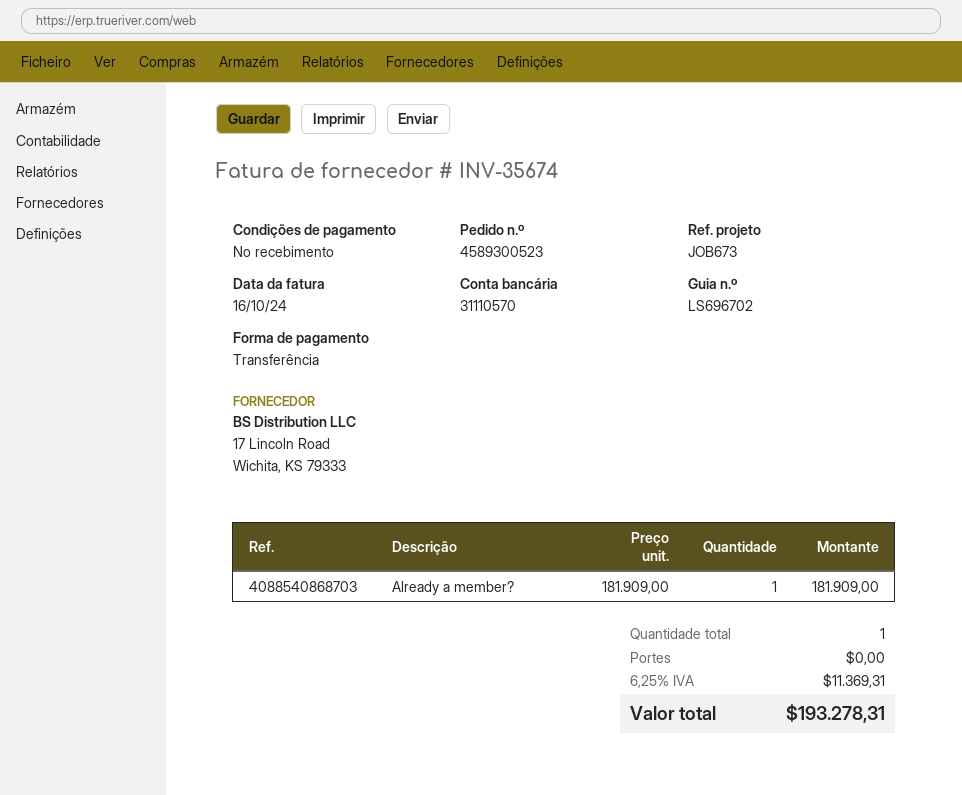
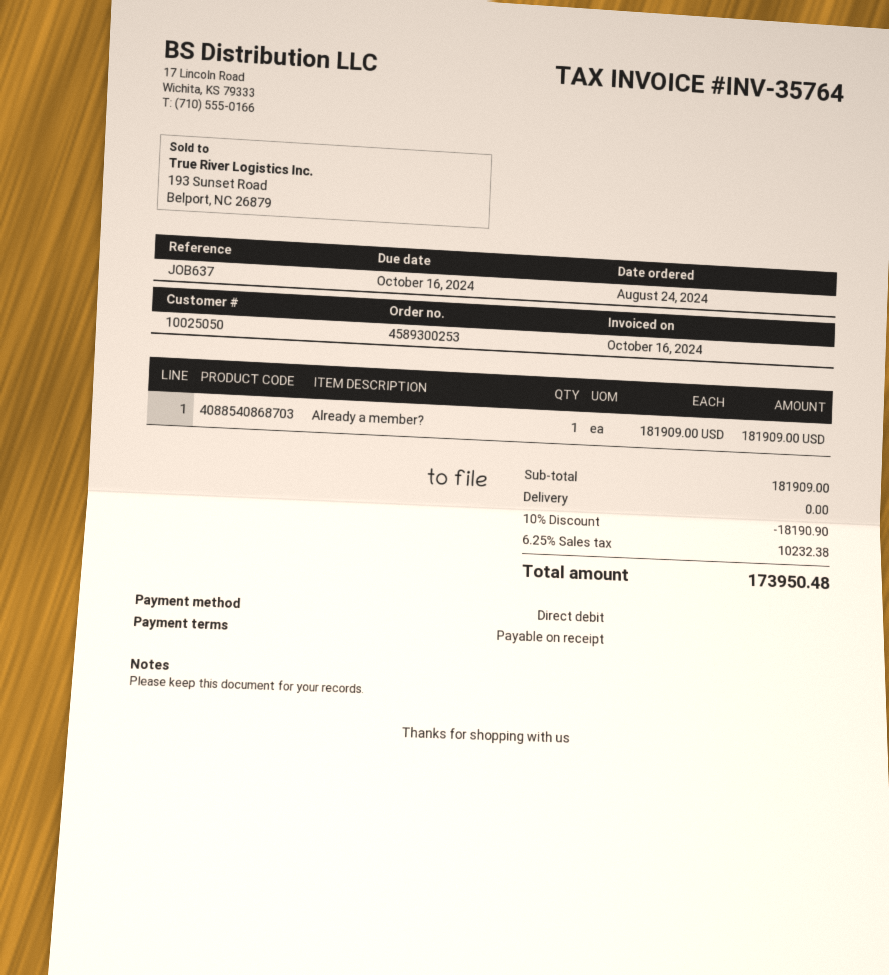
order number: 4589300523 -> 4589300253
invoice number: INV-35674 -> INV-35764
reference: JOB673 -> JOB637
payment method: bank transfer -> direct debit
discount: none -> 10% = 18190.90
tax: 6.25% = 11369.31 -> 6.25% = 10232.38
total: 193278.31 -> 173950.48

